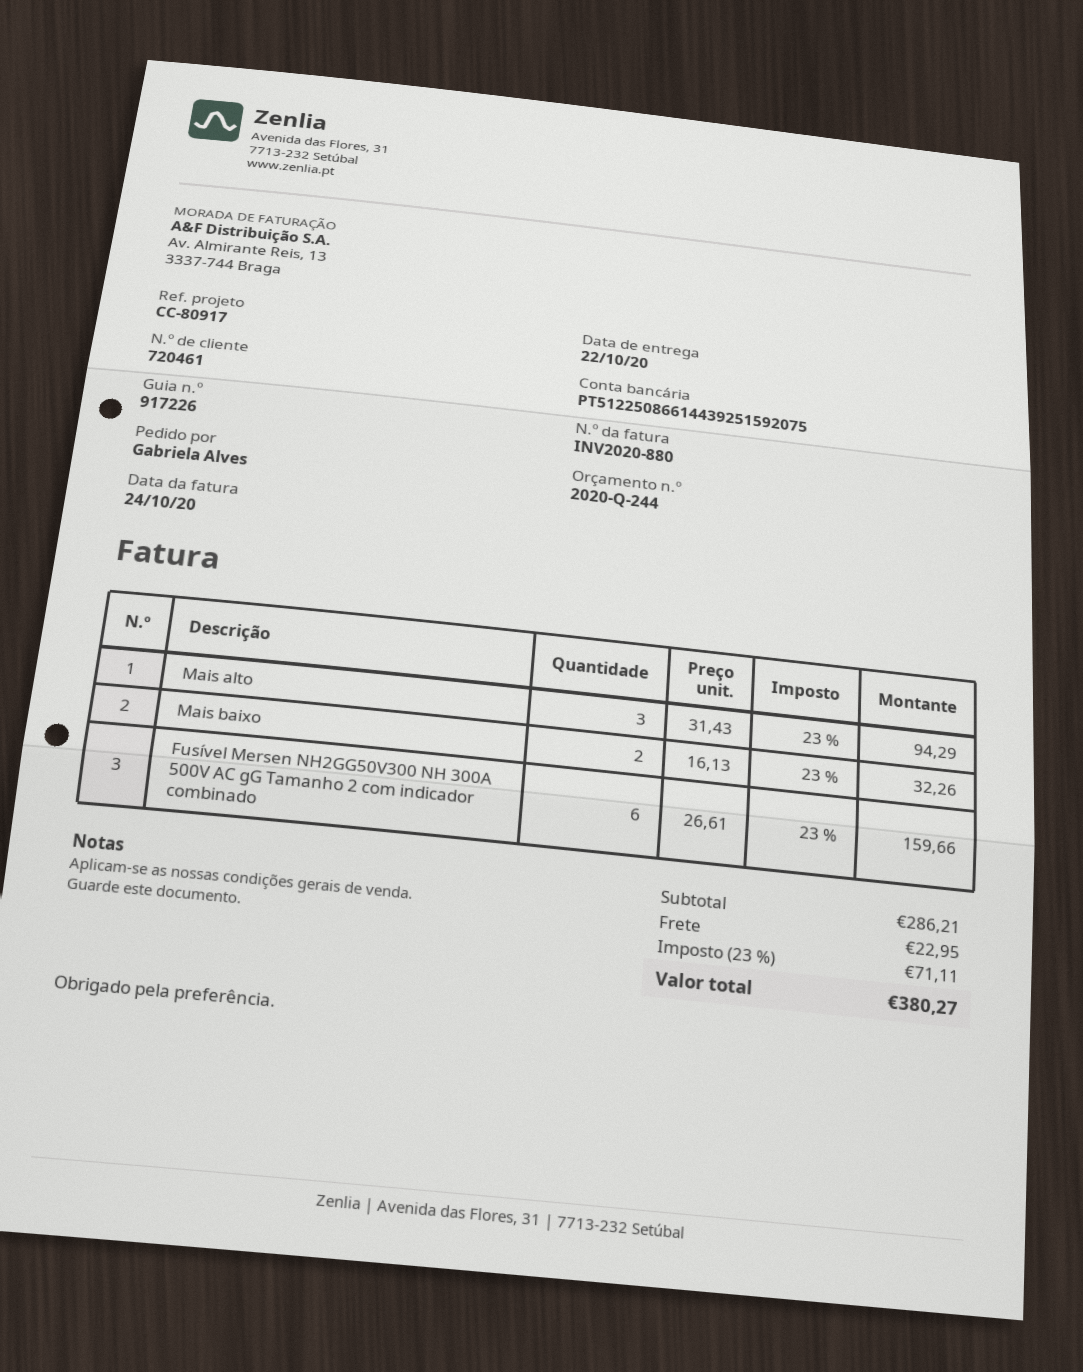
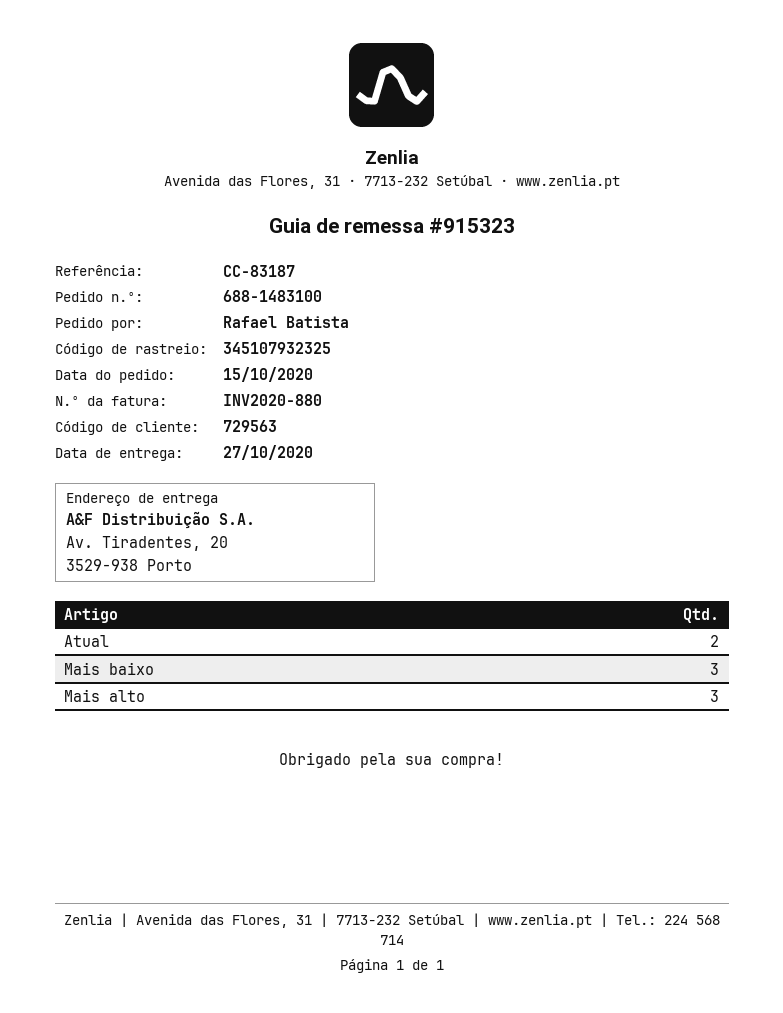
delivery note number: 917226 -> 915323
delivery date: 2020-10-22 -> 2020-10-27
customer number: 720461 -> 729563
reference: CC-80917 -> CC-83187
ordered by: Gabriela Alves -> Rafael Batista
Mais baixo: 2 -> 3
Fusível Mersen NH2GG50V300 NH 300A 500V AC gG Tamanho 2 com indicador combinado: 6 -> none
Atual: none -> 2

